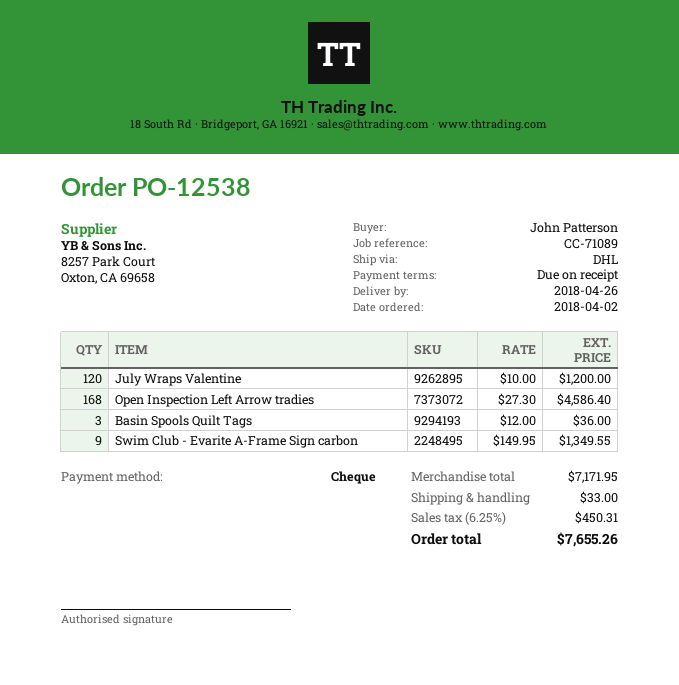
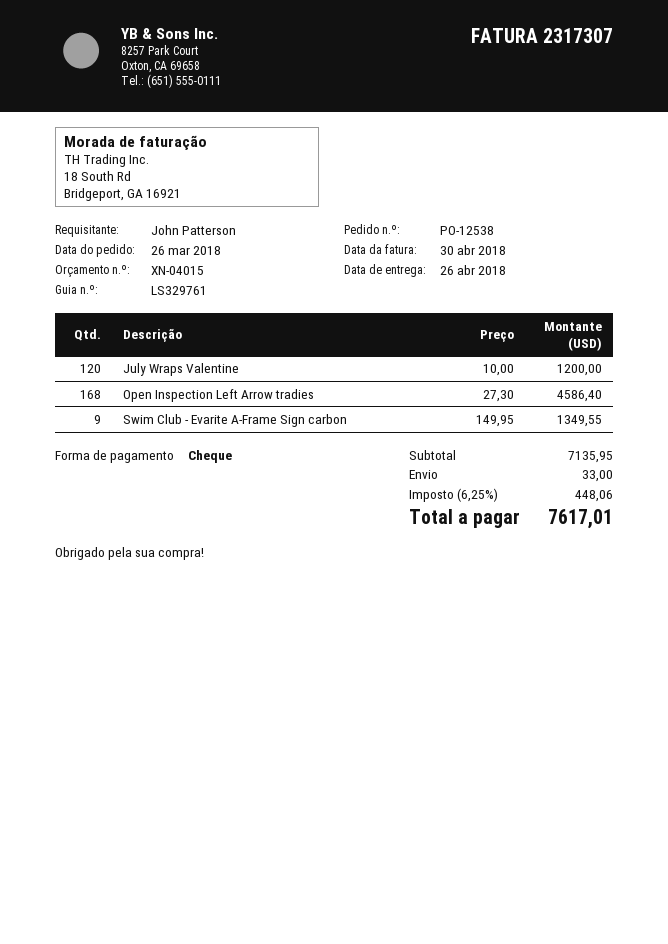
order date: 2018-04-02 -> 2018-03-26
Basin Spools Quilt Tags: 3 x 12.00 = 36.00 -> none
subtotal: 7171.95 -> 7135.95
tax: 6.25% = 450.31 -> 6.25% = 448.06
total: 7655.26 -> 7617.01

